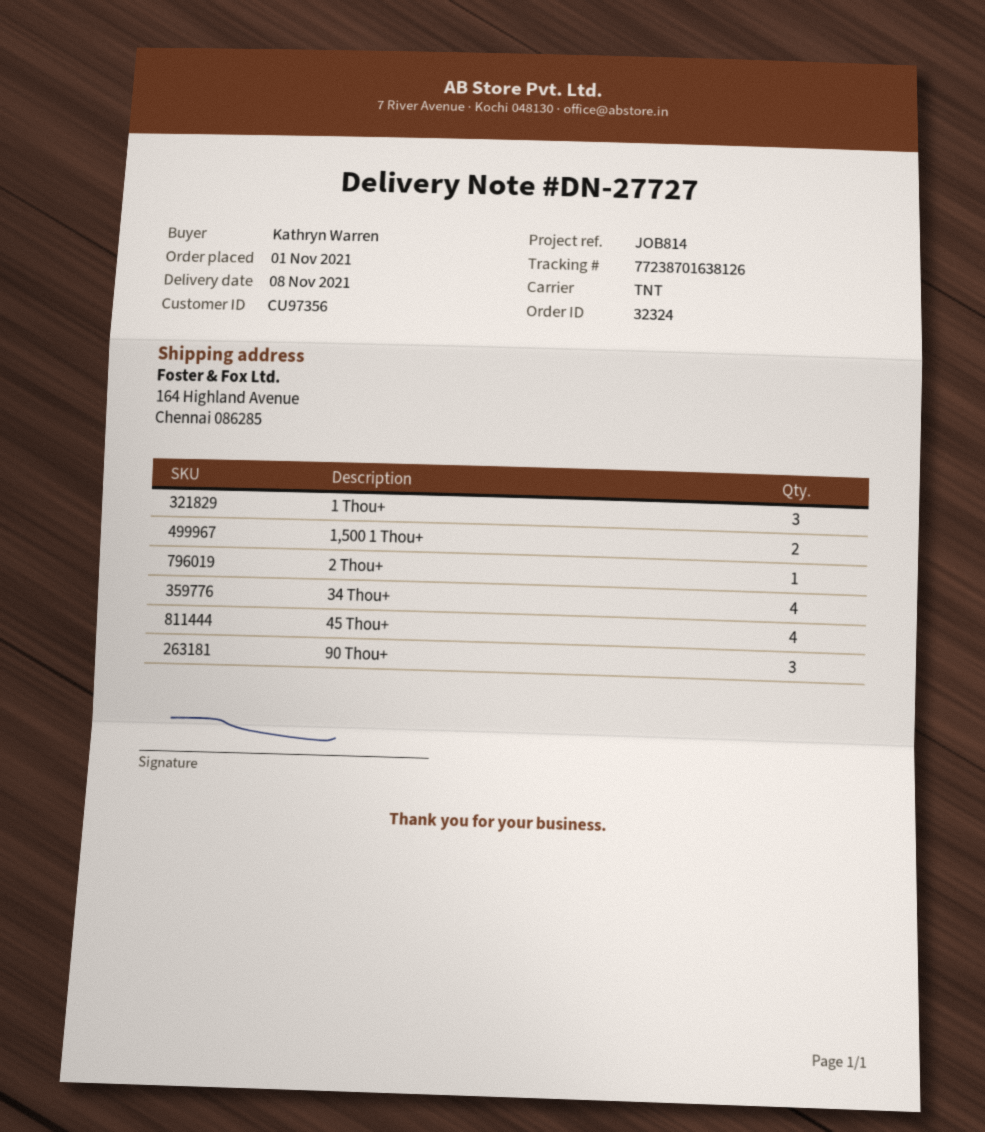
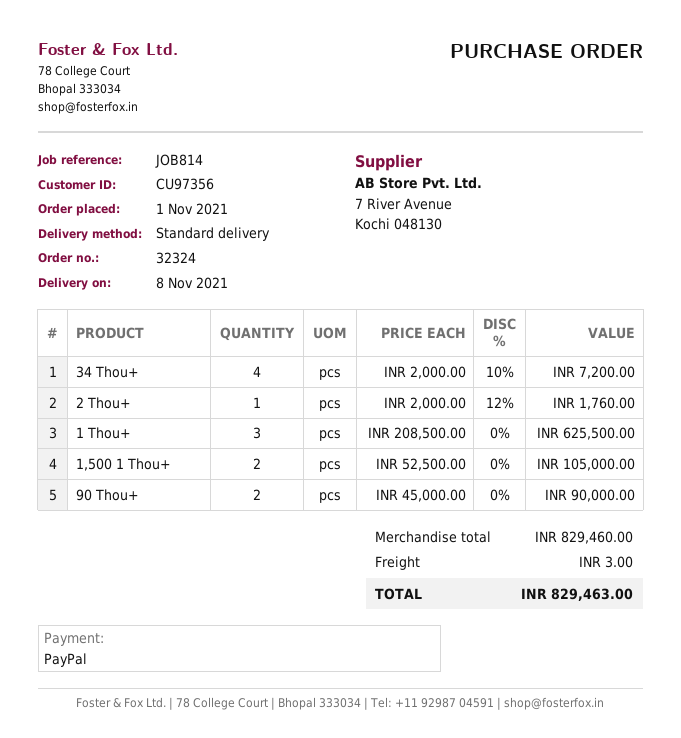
shipping method: TNT -> standard
45 Thou+: 4 -> none
90 Thou+: 3 -> 2

